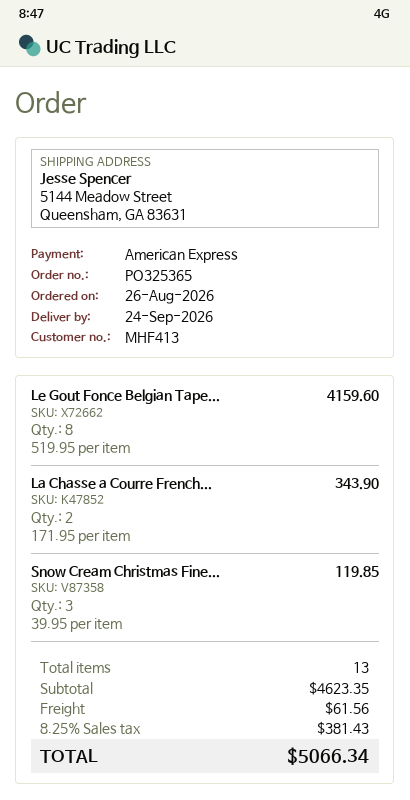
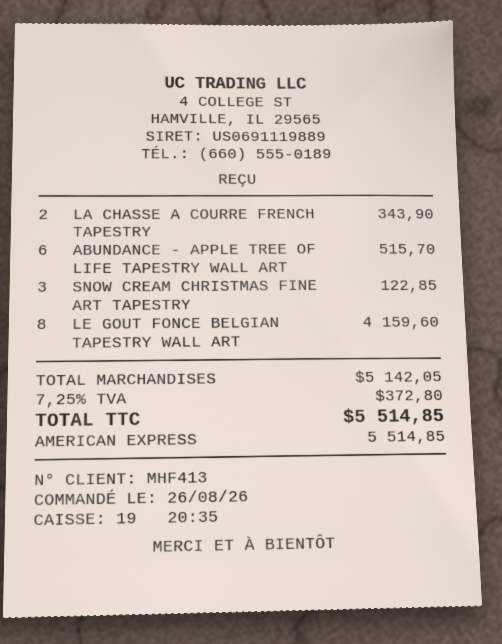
Snow Cream Christmas Fine...: 3 for 119.85 -> 3 for 122.85
ABUNDANCE - APPLE TREE OF LIFE TAPESTRY WALL ART: none -> 6 for 515.70
subtotal: 4623.35 -> 5142.05
shipping: 61.56 -> none
tax: 8.25% = 381.43 -> 7.25% = 372.80
total: 5066.34 -> 5514.85

